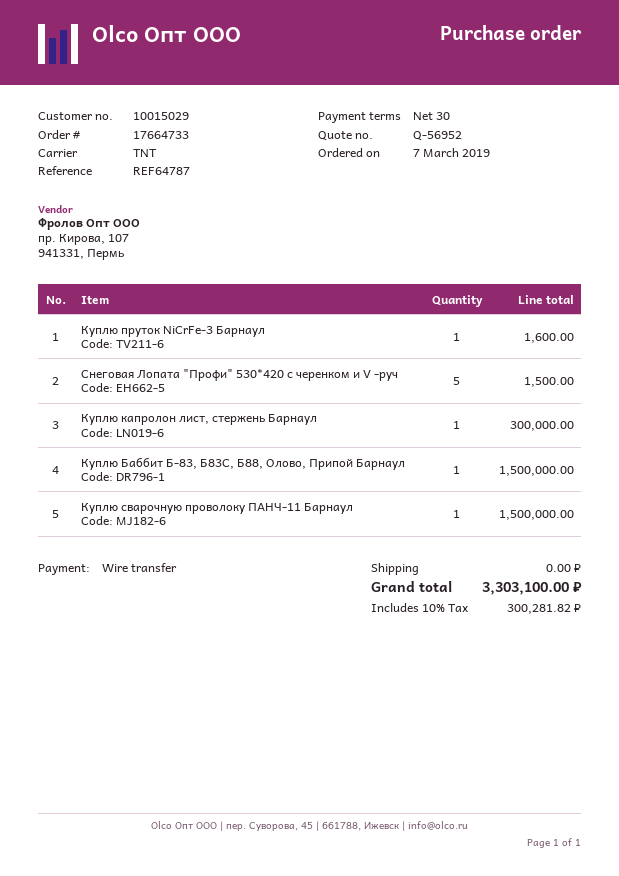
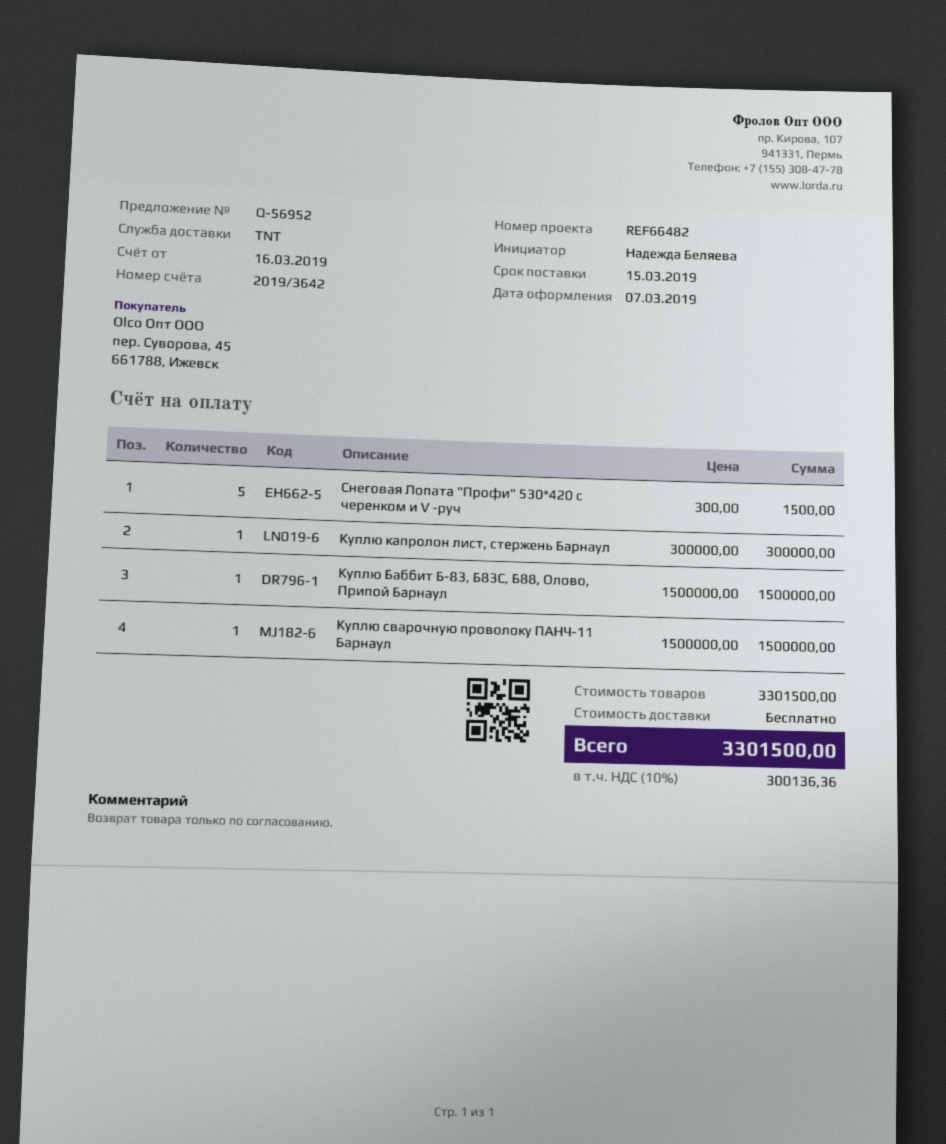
reference: REF64787 -> REF66482
Куплю пруток NiCrFe-3 Барнаул: 1 for 1600.00 -> none
tax: 10% = 300281.82 -> 10% = 300136.36
total: 3303100.00 -> 3301500.00

